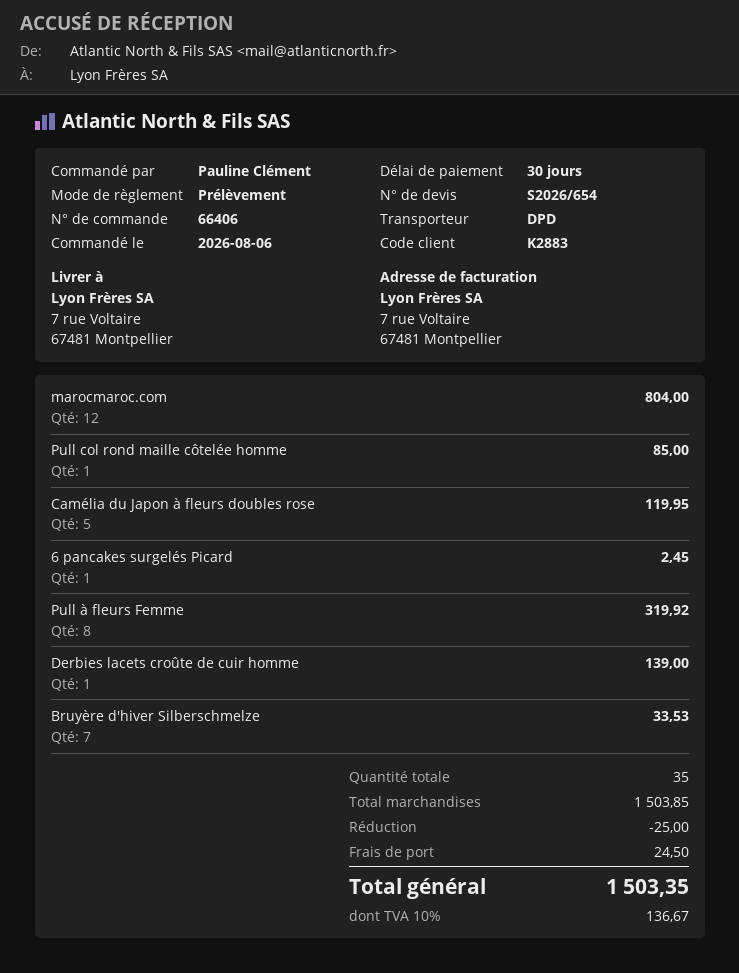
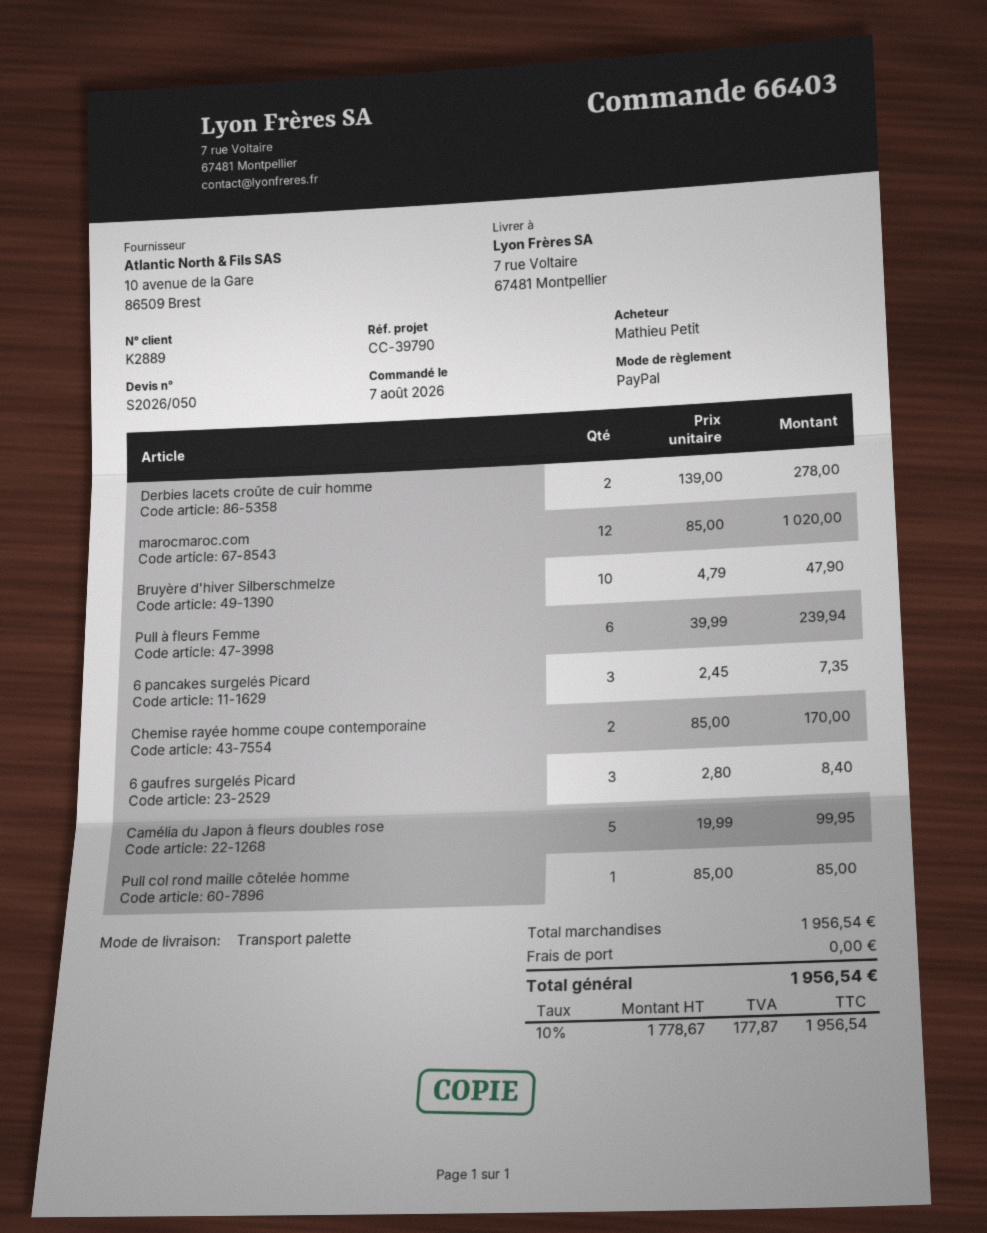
quote number: S2026/654 -> S2026/050
order number: 66406 -> 66403
order date: 2026-08-06 -> 2026-08-07
customer number: K2883 -> K2889
ordered by: Pauline Clément -> Mathieu Petit
payment method: direct debit -> PayPal
shipping method: DPD -> pallet freight
marocmaroc.com: 12 for 804.00 -> 12 for 1020.00
Camélia du Japon à fleurs doubles rose: 5 for 119.95 -> 5 for 99.95
6 pancakes surgelés Picard: 1 for 2.45 -> 3 for 7.35
Pull à fleurs Femme: 8 for 319.92 -> 6 for 239.94
Derbies lacets croûte de cuir homme: 1 for 139.00 -> 2 for 278.00
Bruyère d'hiver Silberschmelze: 7 for 33.53 -> 10 for 47.90
Chemise rayée homme coupe contemporaine: none -> 2 for 170.00
6 gaufres surgelés Picard: none -> 3 for 8.40
subtotal: 1503.85 -> 1956.54
discount: 25.00 -> none
shipping: 24.50 -> 0.00
tax: 10% = 136.67 -> 10% = 177.87
total: 1503.35 -> 1956.54

